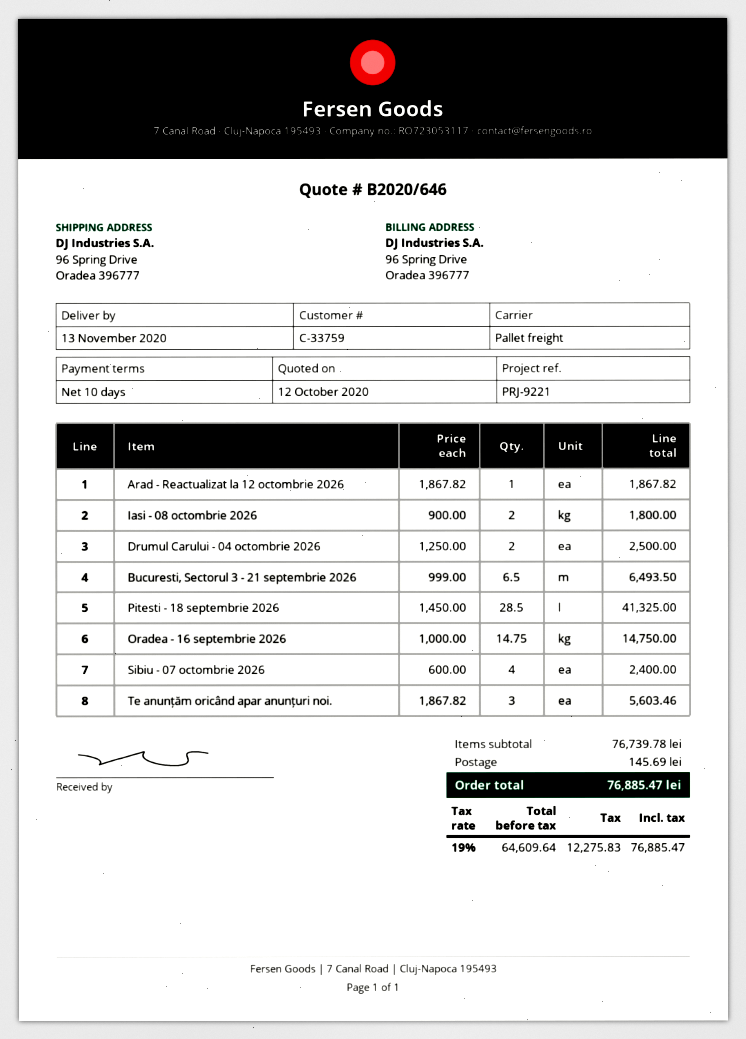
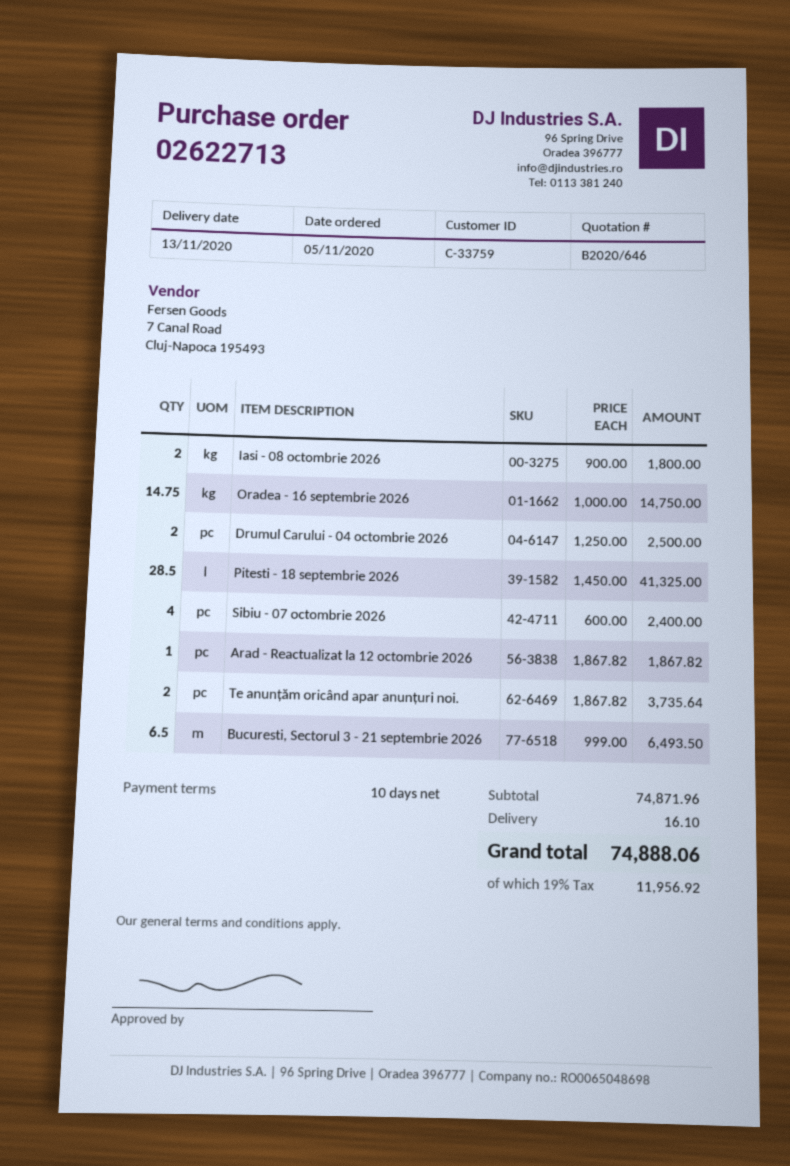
Te anunțăm oricând apar anunțuri noi.: 3 x 1867.82 = 5603.46 -> 2 x 1867.82 = 3735.64
subtotal: 76739.78 -> 74871.96
shipping: 145.69 -> 16.10
tax: 19% = 12275.83 -> 19% = 11956.92
total: 76885.47 -> 74888.06

